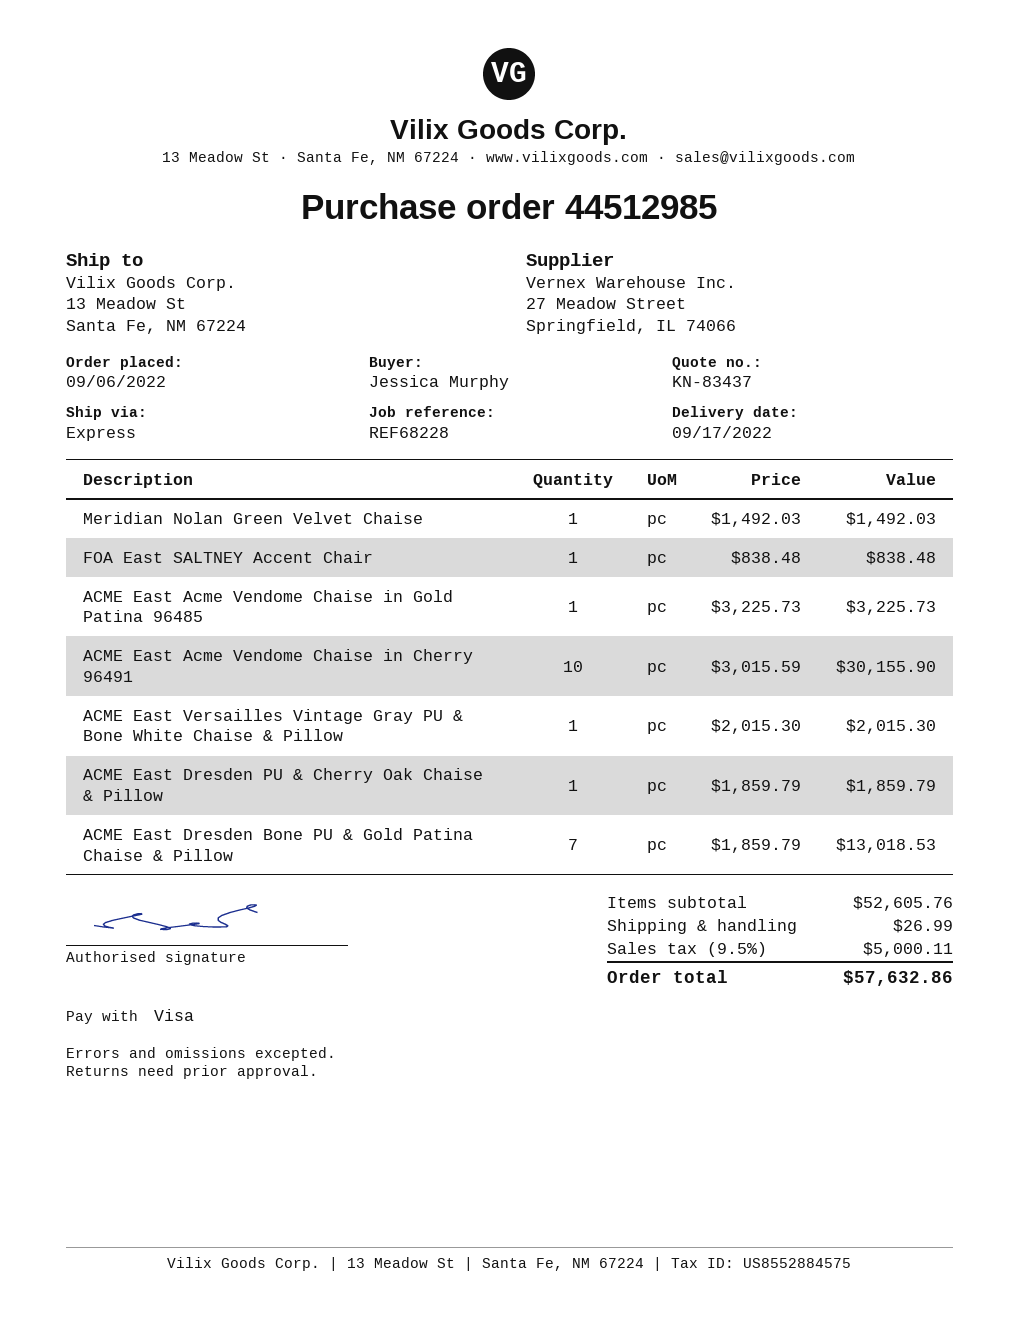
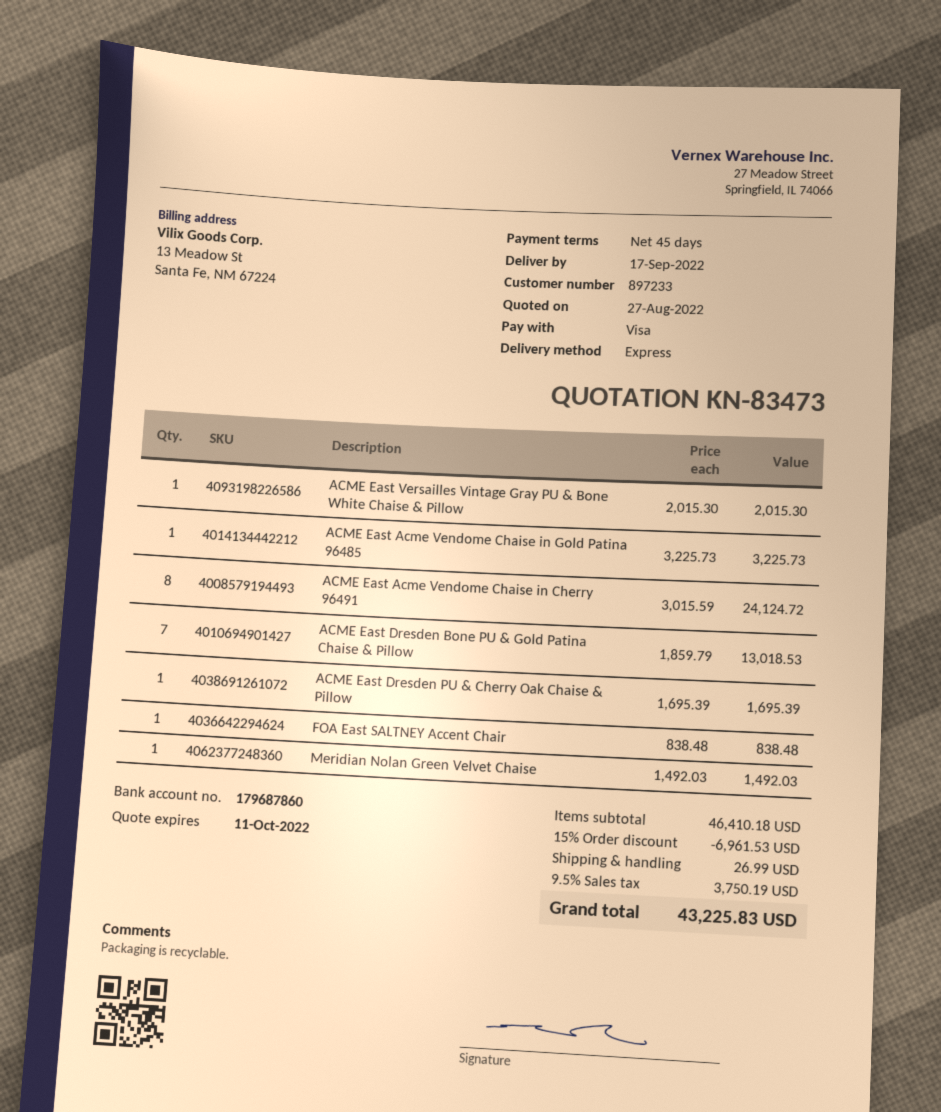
quote number: KN-83437 -> KN-83473
ACME East Acme Vendome Chaise in Cherry 96491: 10 x 3015.59 = 30155.90 -> 8 x 3015.59 = 24124.72
ACME East Dresden PU & Cherry Oak Chaise & Pillow: 1 x 1859.79 = 1859.79 -> 1 x 1695.39 = 1695.39
subtotal: 52605.76 -> 46410.18
discount: none -> 15% = 6961.53
tax: 9.5% = 5000.11 -> 9.5% = 3750.19
total: 57632.86 -> 43225.83

